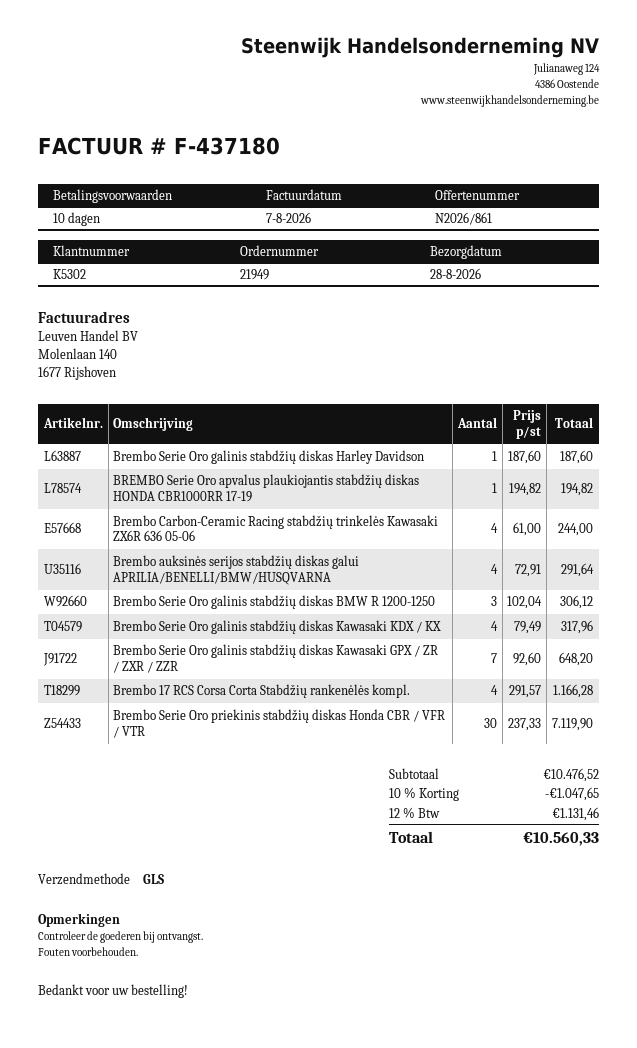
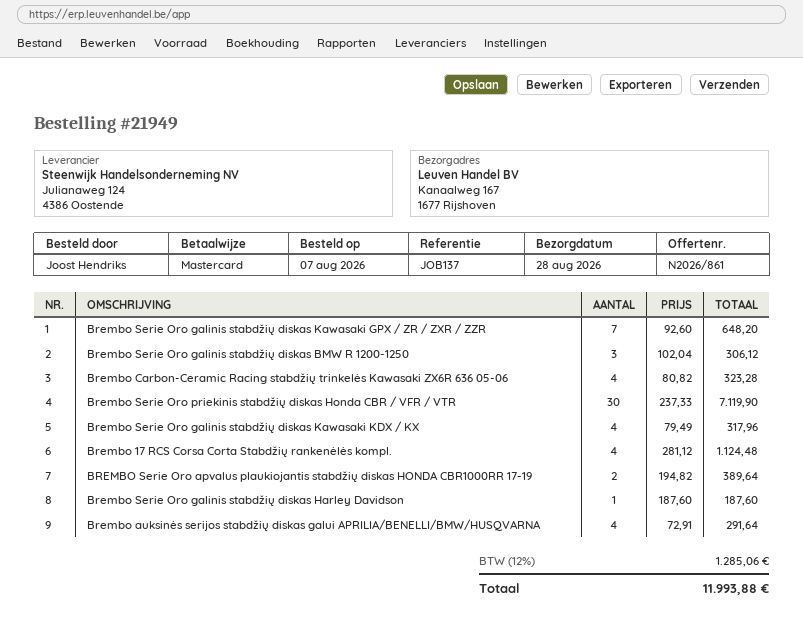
BREMBO Serie Oro apvalus plaukiojantis stabdžių diskas HONDA CBR1000RR 17-19: 1 x 194.82 = 194.82 -> 2 x 194.82 = 389.64
Brembo Carbon-Ceramic Racing stabdžių trinkelės Kawasaki ZX6R 636 05-06: 4 x 61.00 = 244.00 -> 4 x 80.82 = 323.28
Brembo 17 RCS Corsa Corta Stabdžių rankenėlės kompl.: 4 x 291.57 = 1166.28 -> 4 x 281.12 = 1124.48
discount: 10% = 1047.65 -> none
tax: 12% = 1131.46 -> 12% = 1285.06
total: 10560.33 -> 11993.88

